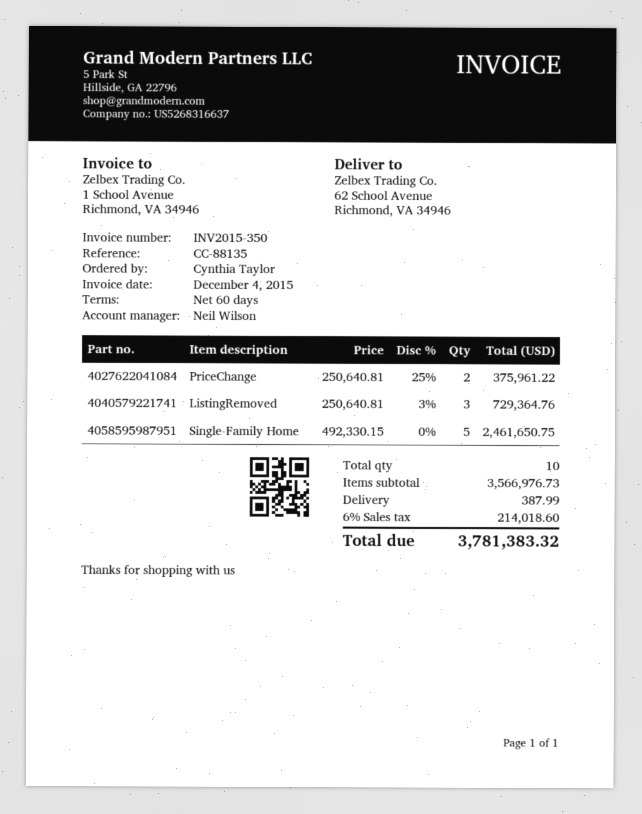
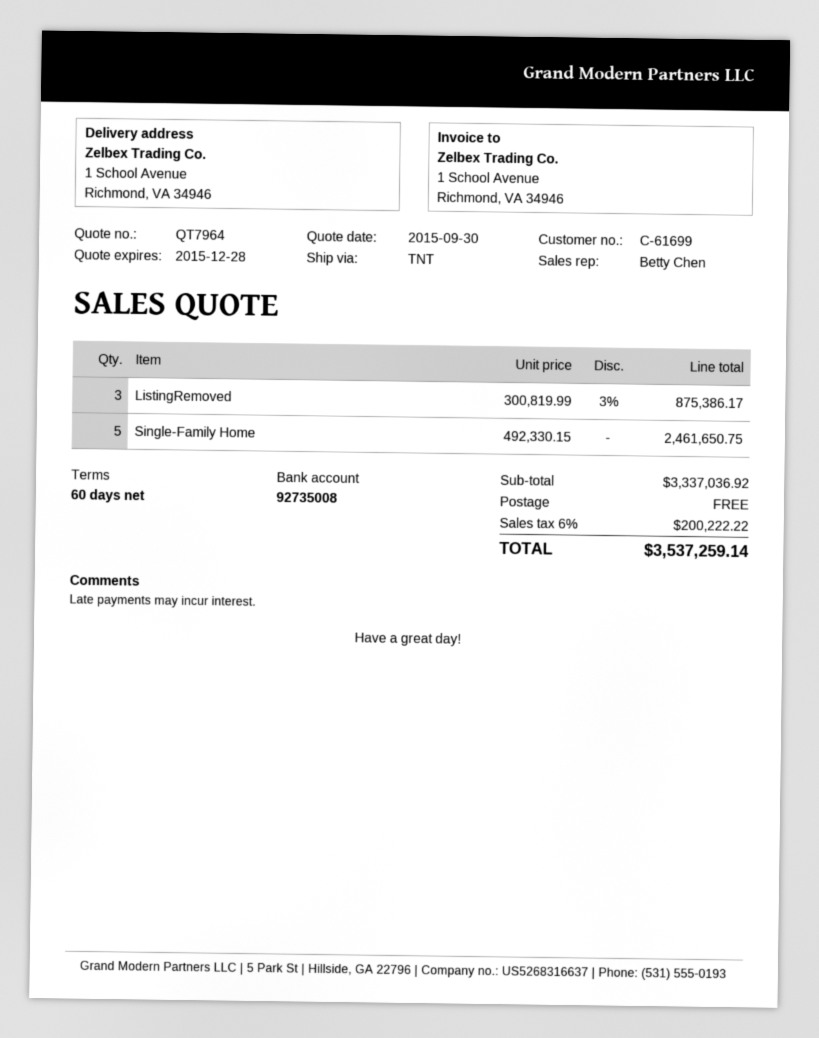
sales rep: Neil Wilson -> Betty Chen
ship to: 62 School Avenue, Richmond, VA 34946 -> 1 School Avenue, Richmond, VA 34946
PriceChange: 2 x 250640.81 - 25% = 375961.22 -> none
ListingRemoved: 3 x 250640.81 - 3% = 729364.76 -> 3 x 300819.99 - 3% = 875386.17
subtotal: 3566976.73 -> 3337036.92
shipping: 387.99 -> 0.00
tax: 6% = 214018.60 -> 6% = 200222.22
total: 3781383.32 -> 3537259.14

